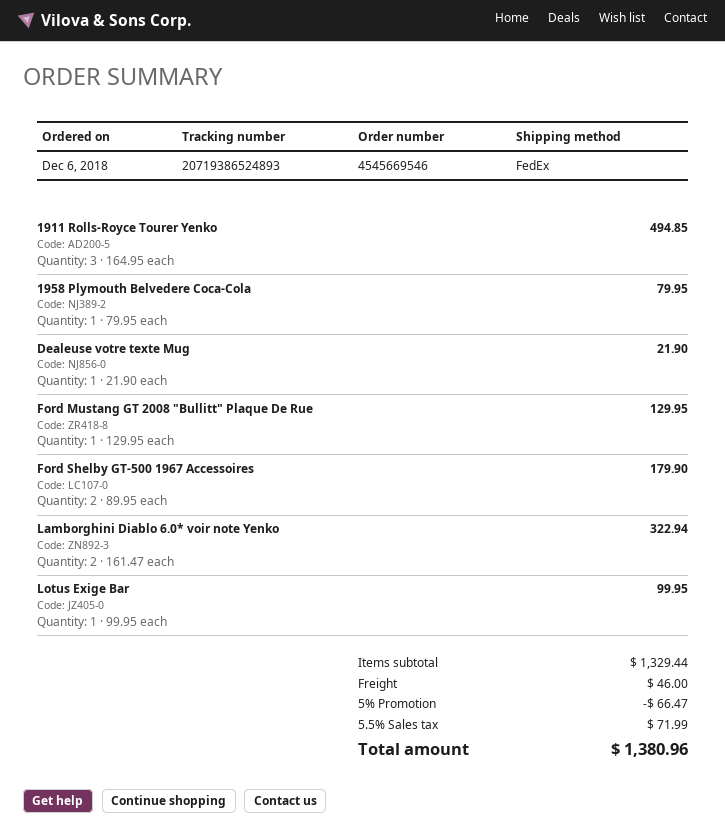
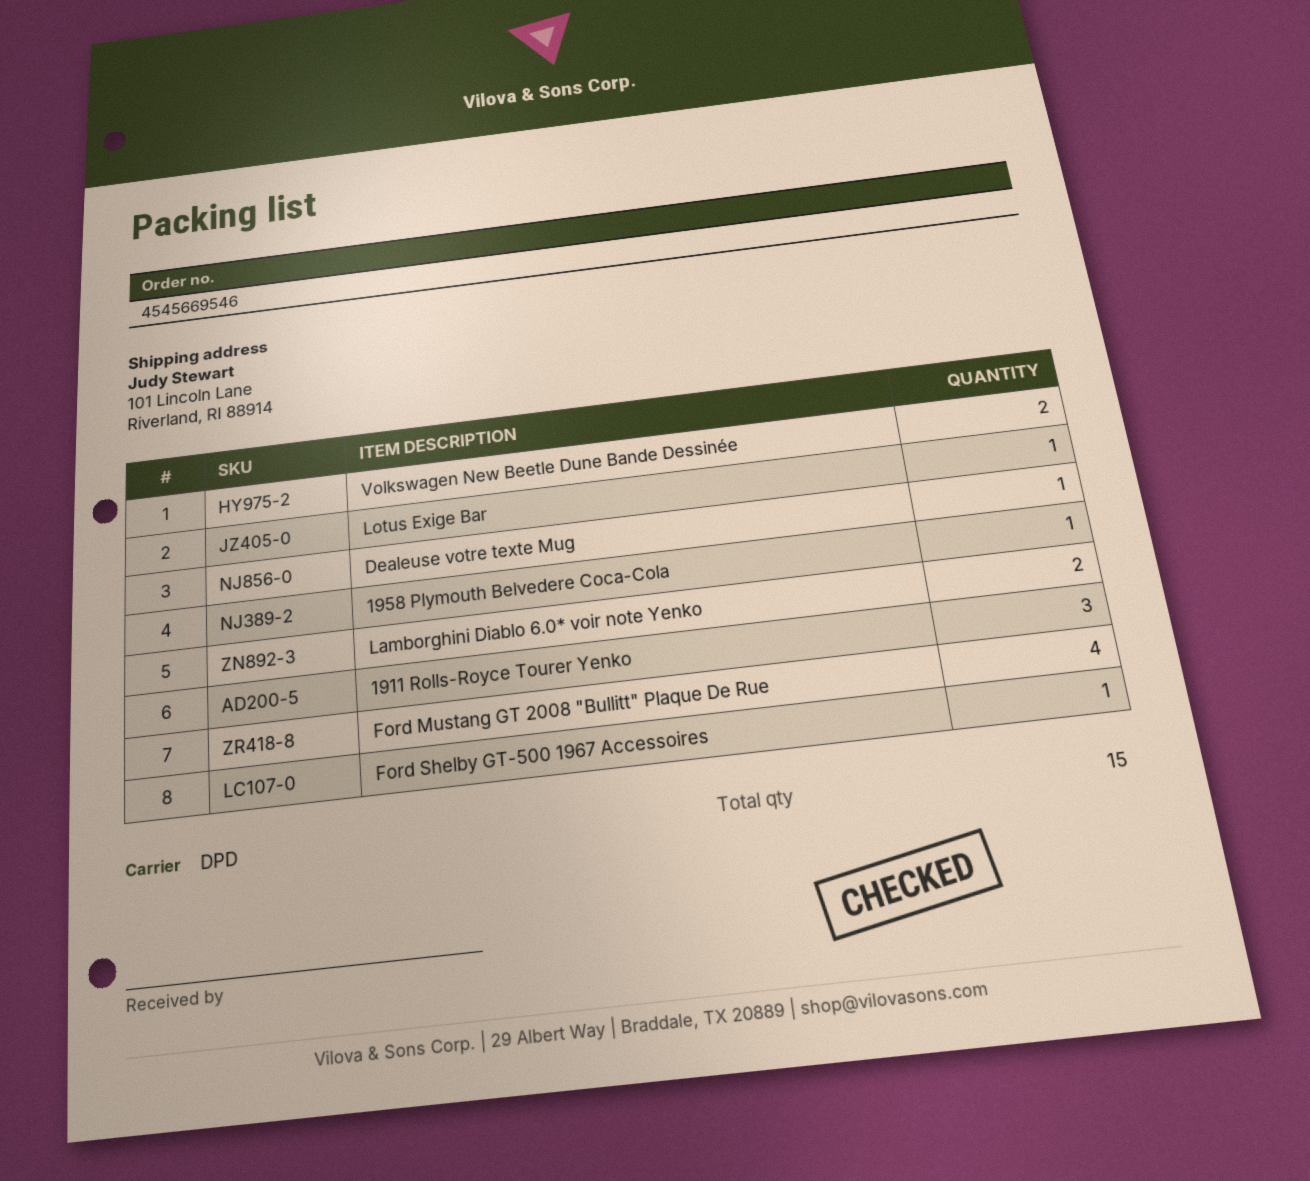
shipping method: FedEx -> DPD
Ford Mustang GT 2008 "Bullitt" Plaque De Rue: 1 -> 4
Ford Shelby GT-500 1967 Accessoires: 2 -> 1
Volkswagen New Beetle Dune Bande Dessinée: none -> 2

